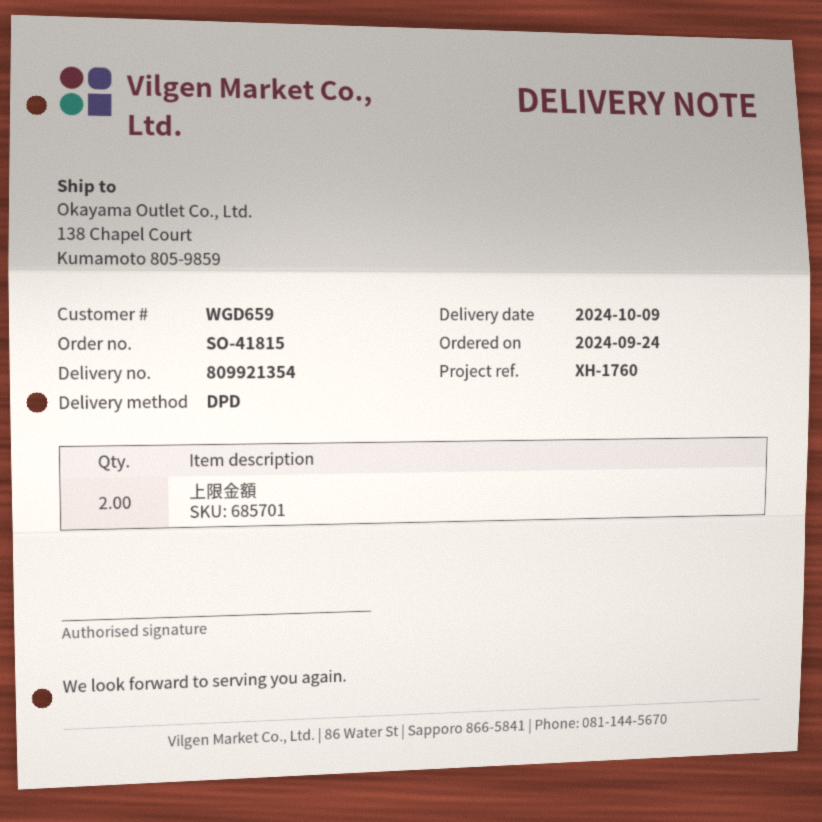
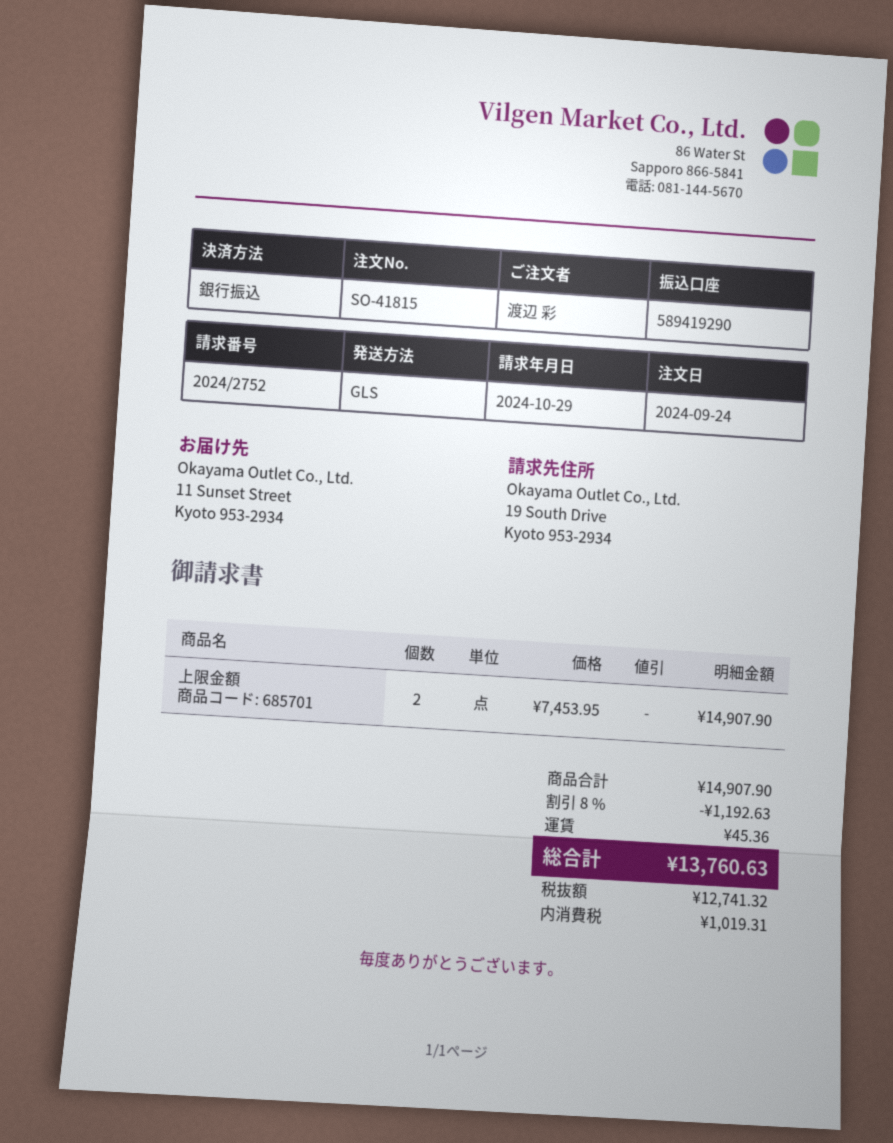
shipping method: DPD -> GLS
ship to: 138 Chapel Court, Kumamoto 805-9859 -> 11 Sunset Street, Kyoto 953-2934

